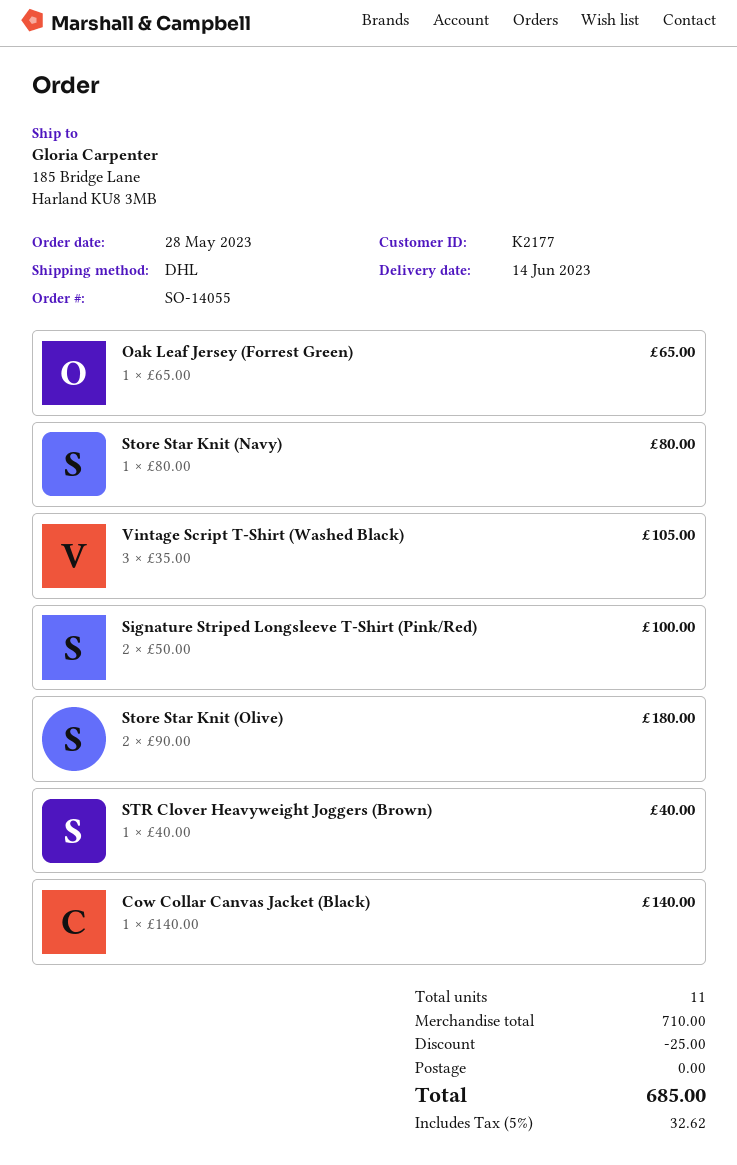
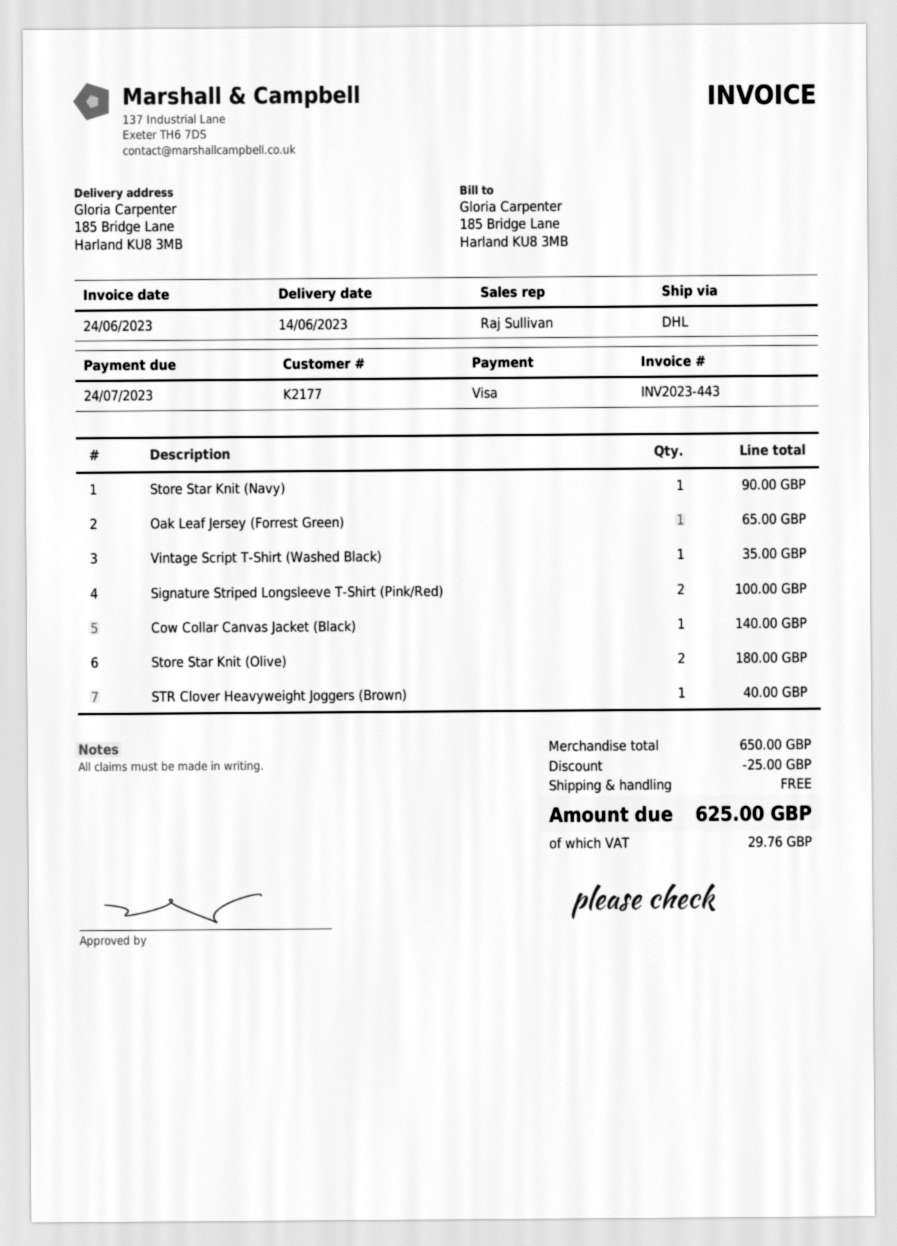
Store Star Knit (Navy): 1 for 80.00 -> 1 for 90.00
Vintage Script T-Shirt (Washed Black): 3 for 105.00 -> 1 for 35.00
subtotal: 710.00 -> 650.00
tax: 32.62 -> 29.76
total: 685.00 -> 625.00

